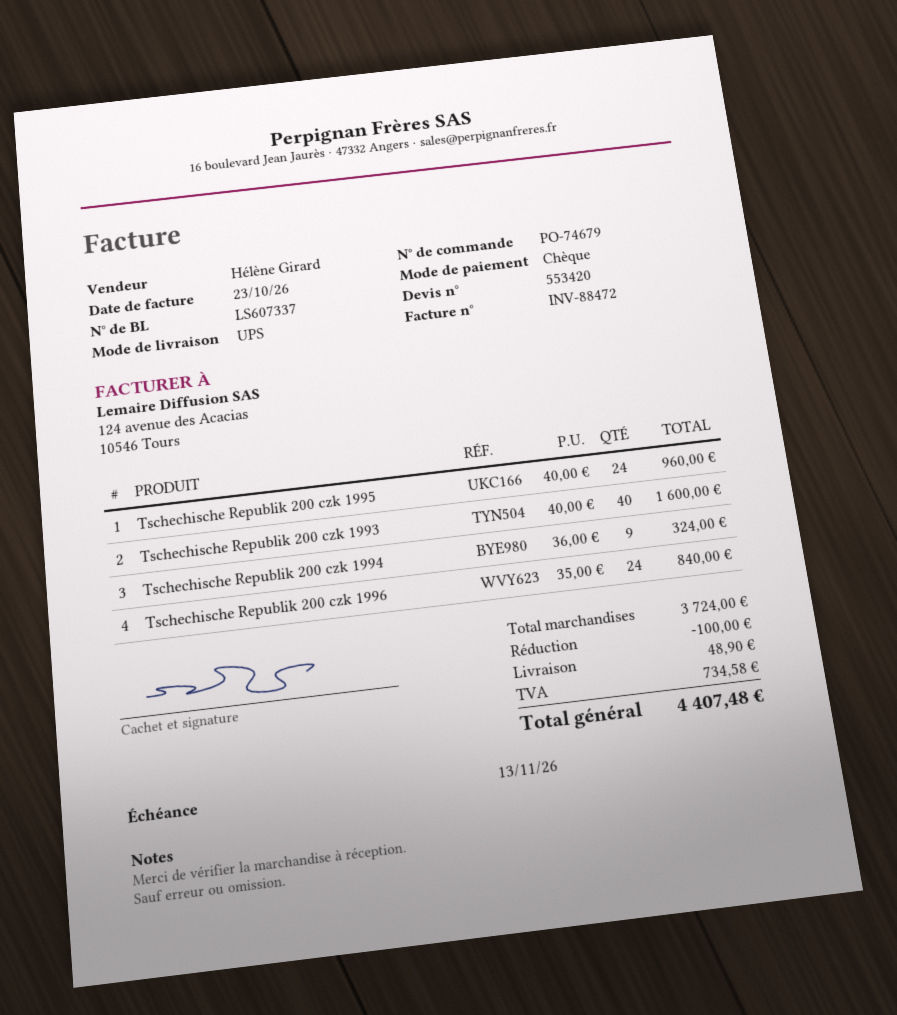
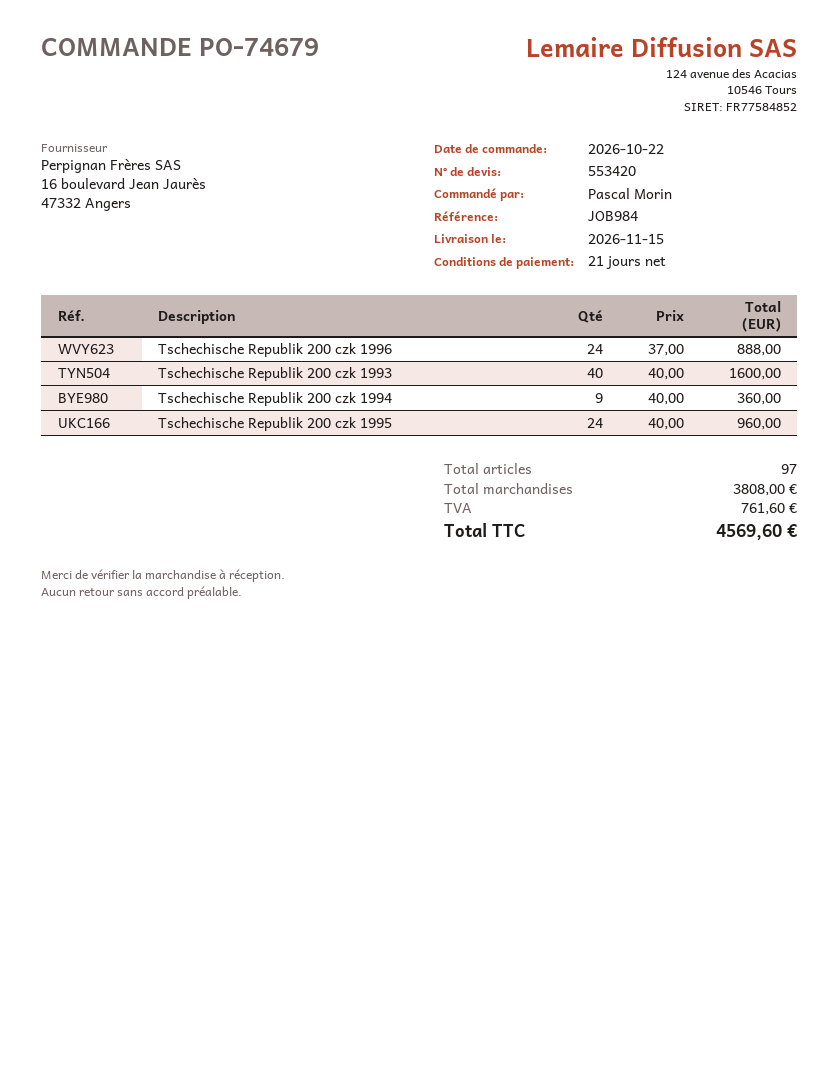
Tschechische Republik 200 czk 1994: 9 x 36.00 = 324.00 -> 9 x 40.00 = 360.00
Tschechische Republik 200 czk 1996: 24 x 35.00 = 840.00 -> 24 x 37.00 = 888.00
subtotal: 3724.00 -> 3808.00
discount: 100.00 -> none
shipping: 48.90 -> none
tax: 734.58 -> 761.60
total: 4407.48 -> 4569.60

